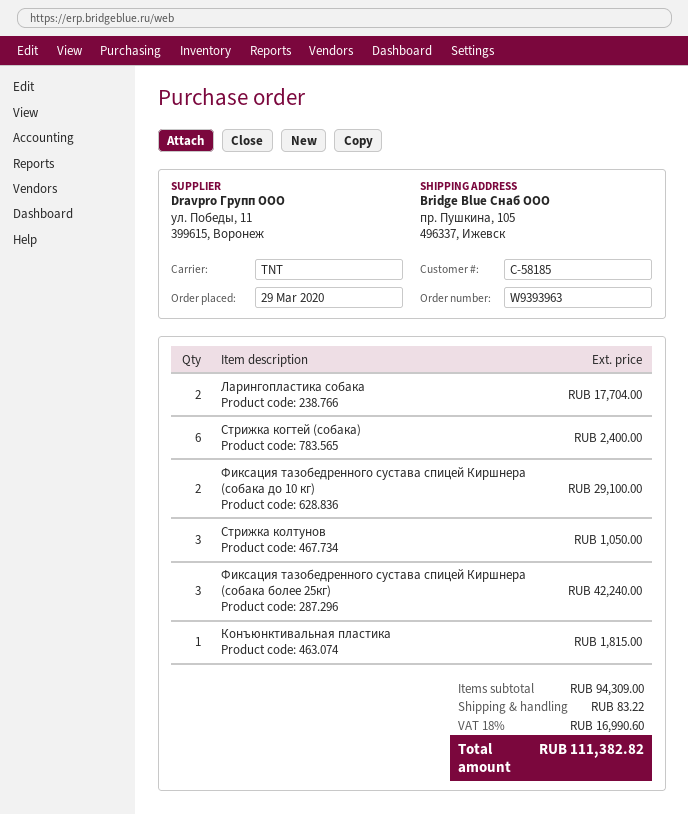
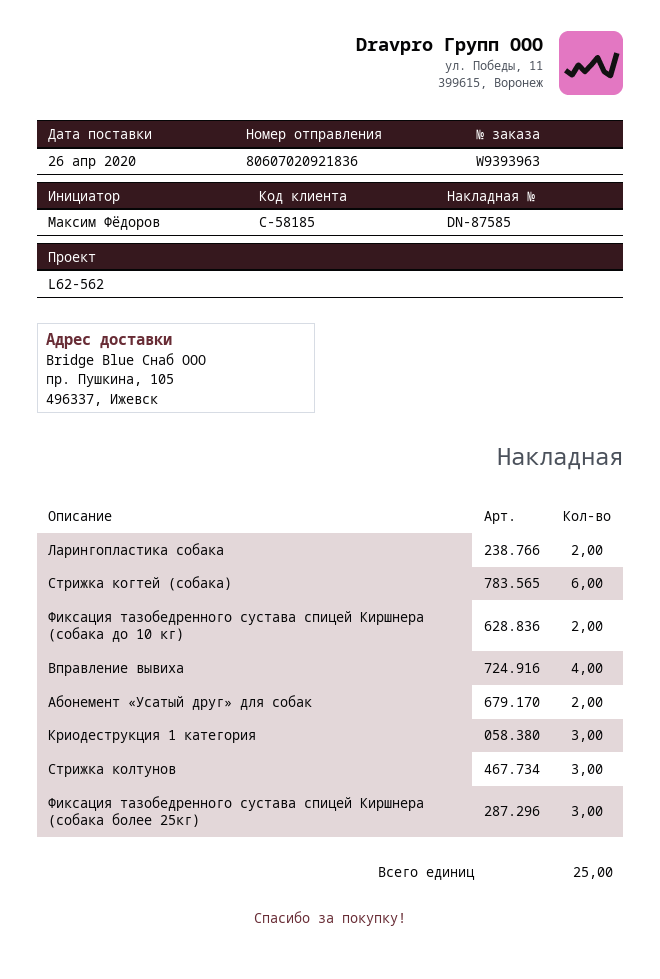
Конъюнктивальная пластика: 1 -> none
Вправление вывиха: none -> 4
Абонемент «Усатый друг» для собак: none -> 2
Криодеструкция 1 категория: none -> 3

